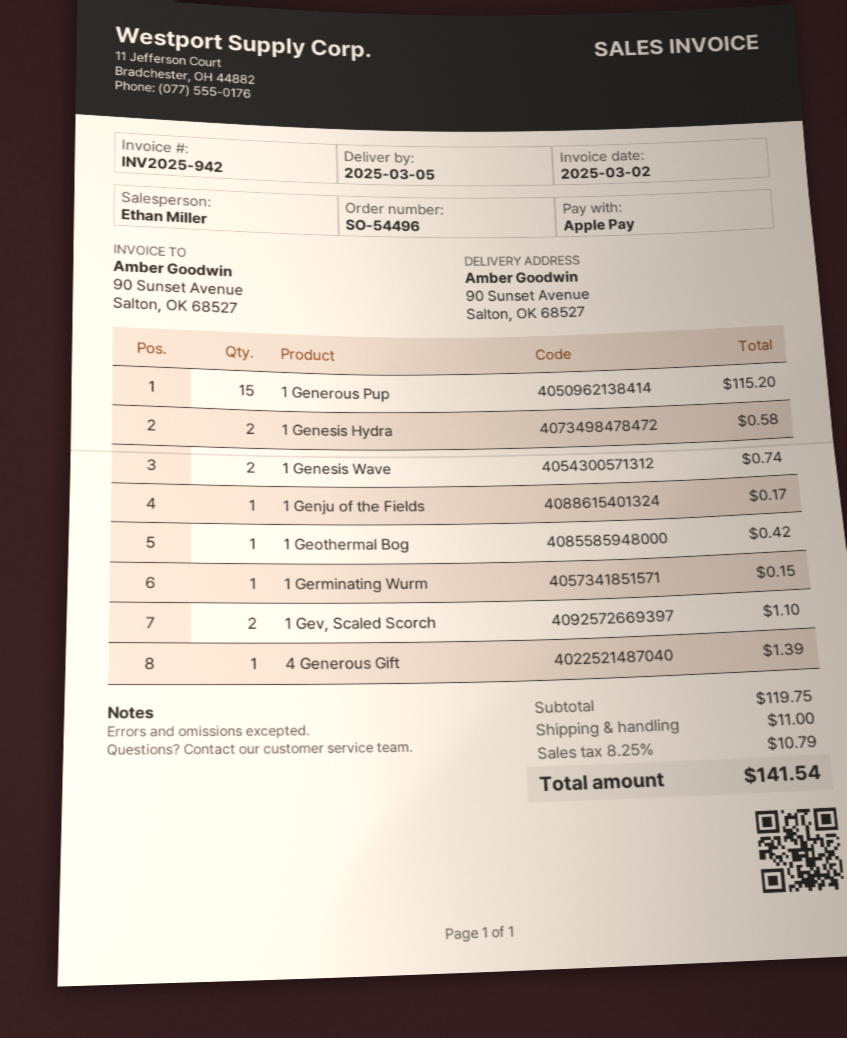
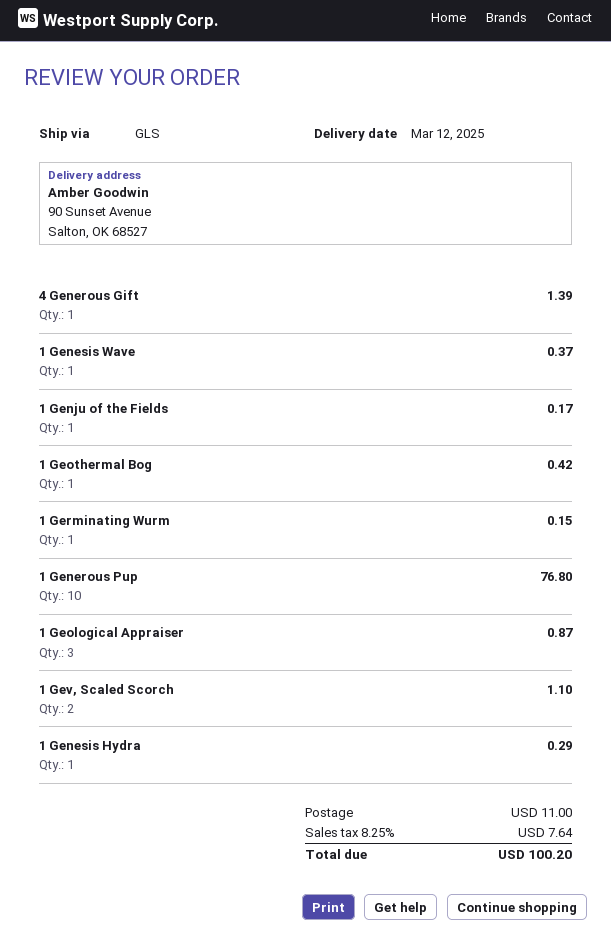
delivery date: 2025-03-05 -> 2025-03-12
1 Generous Pup: 15 for 115.20 -> 10 for 76.80
1 Genesis Hydra: 2 for 0.58 -> 1 for 0.29
1 Genesis Wave: 2 for 0.74 -> 1 for 0.37
1 Geological Appraiser: none -> 3 for 0.87
tax: 8.25% = 10.79 -> 8.25% = 7.64
total: 141.54 -> 100.20

